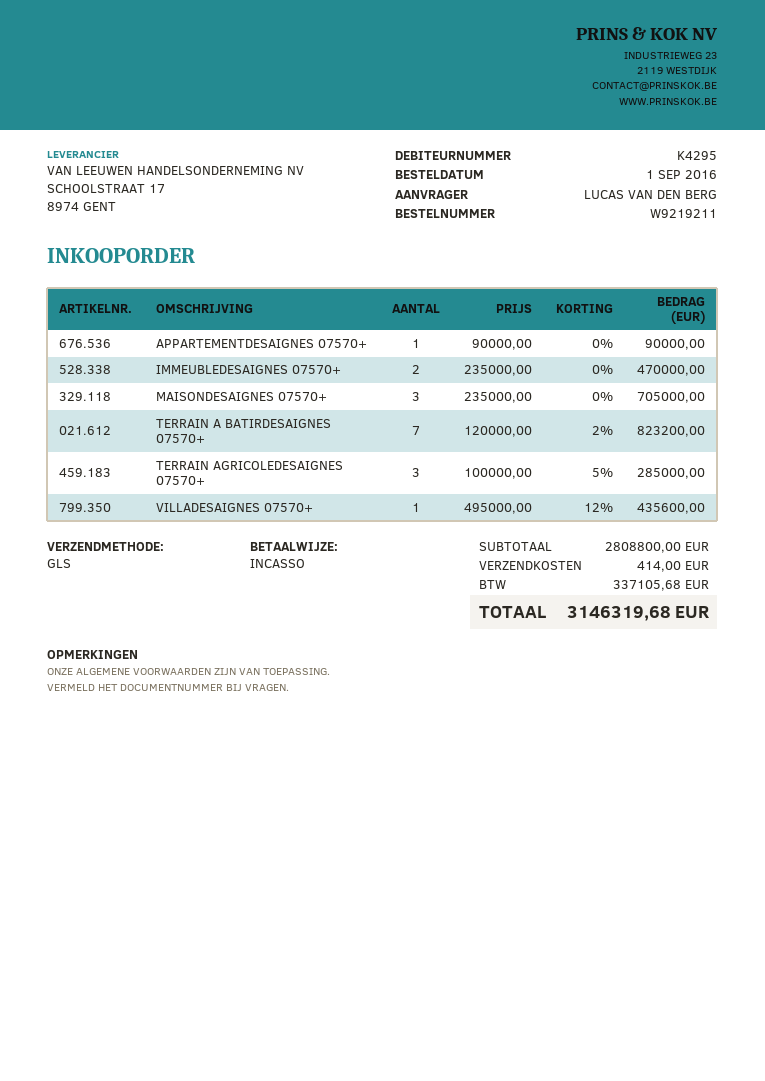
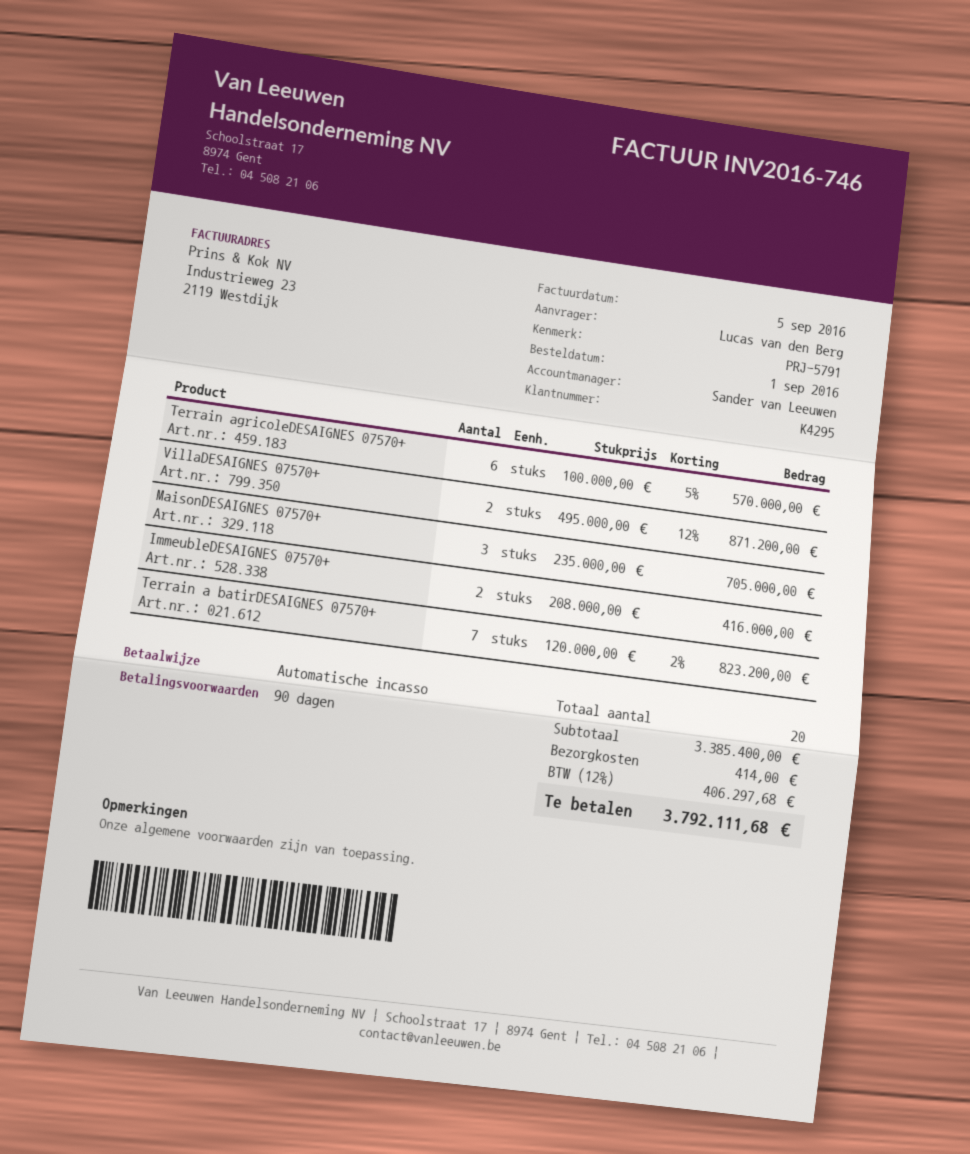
APPARTEMENTDESAIGNES 07570+: 1 x 90000.00 = 90000.00 -> none
IMMEUBLEDESAIGNES 07570+: 2 x 235000.00 = 470000.00 -> 2 x 208000.00 = 416000.00
TERRAIN AGRICOLEDESAIGNES 07570+: 3 x 100000.00 - 5% = 285000.00 -> 6 x 100000.00 - 5% = 570000.00
VILLADESAIGNES 07570+: 1 x 495000.00 - 12% = 435600.00 -> 2 x 495000.00 - 12% = 871200.00
subtotal: 2808800.00 -> 3385400.00
tax: 337105.68 -> 406297.68
total: 3146319.68 -> 3792111.68

